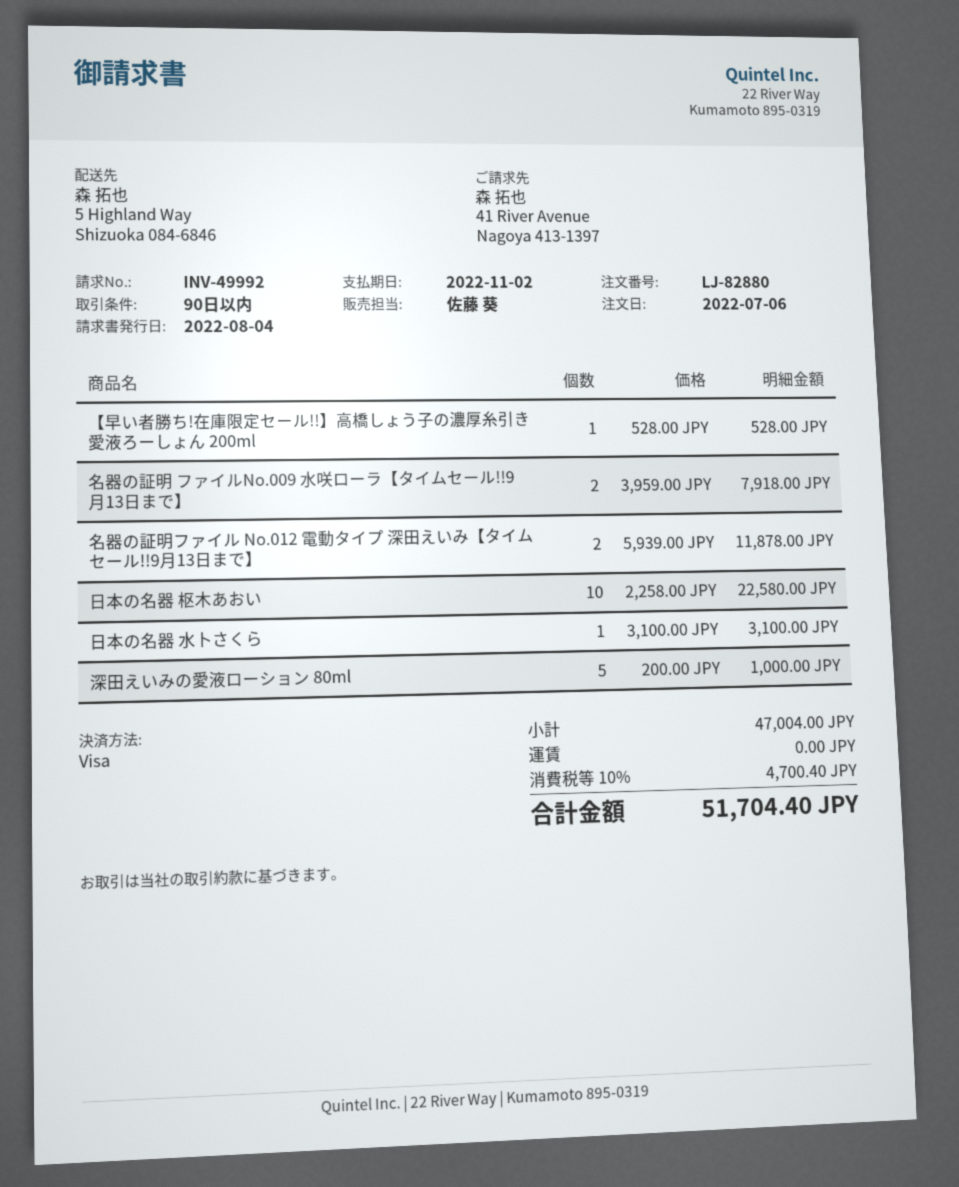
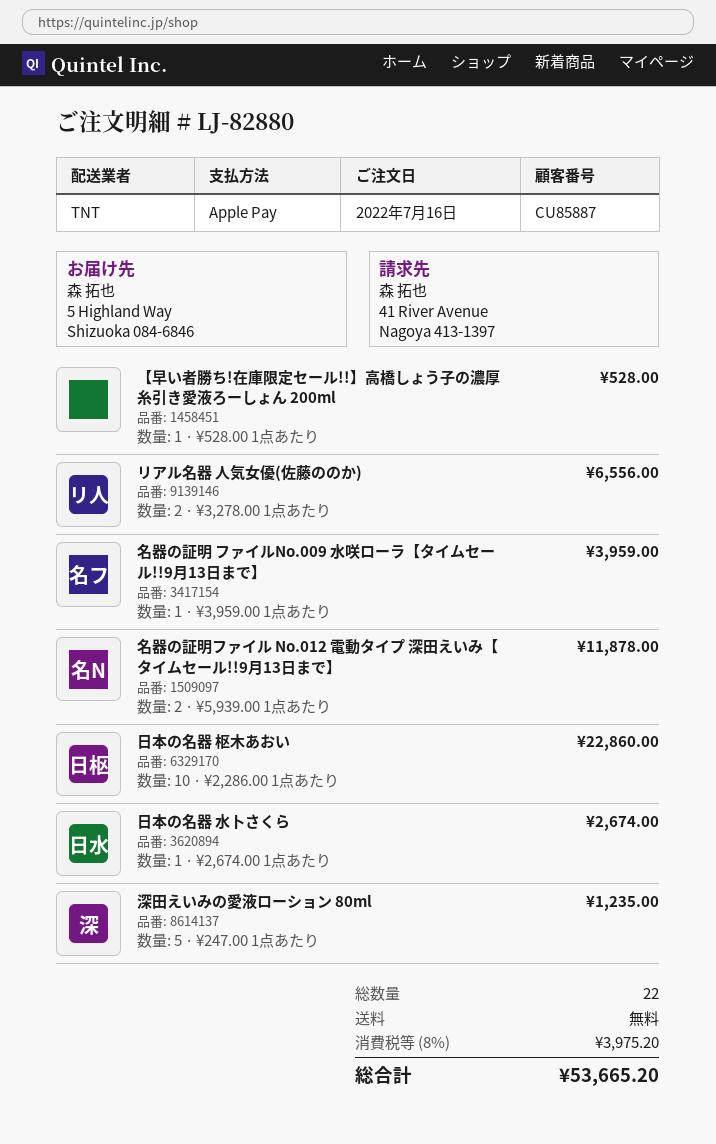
order date: 2022-07-06 -> 2022-07-16
payment method: Visa -> Apple Pay
名器の証明 ファイルNo.009 水咲ローラ【タイムセール!!9月13日まで】: 2 x 3959.00 = 7918.00 -> 1 x 3959.00 = 3959.00
日本の名器 枢木あおい: 10 x 2258.00 = 22580.00 -> 10 x 2286.00 = 22860.00
日本の名器 水卜さくら: 1 x 3100.00 = 3100.00 -> 1 x 2674.00 = 2674.00
深田えいみの愛液ローション 80ml: 5 x 200.00 = 1000.00 -> 5 x 247.00 = 1235.00
リアル名器 人気女優(佐藤ののか): none -> 2 x 3278.00 = 6556.00
tax: 10% = 4700.40 -> 8% = 3975.20
total: 51704.40 -> 53665.20

